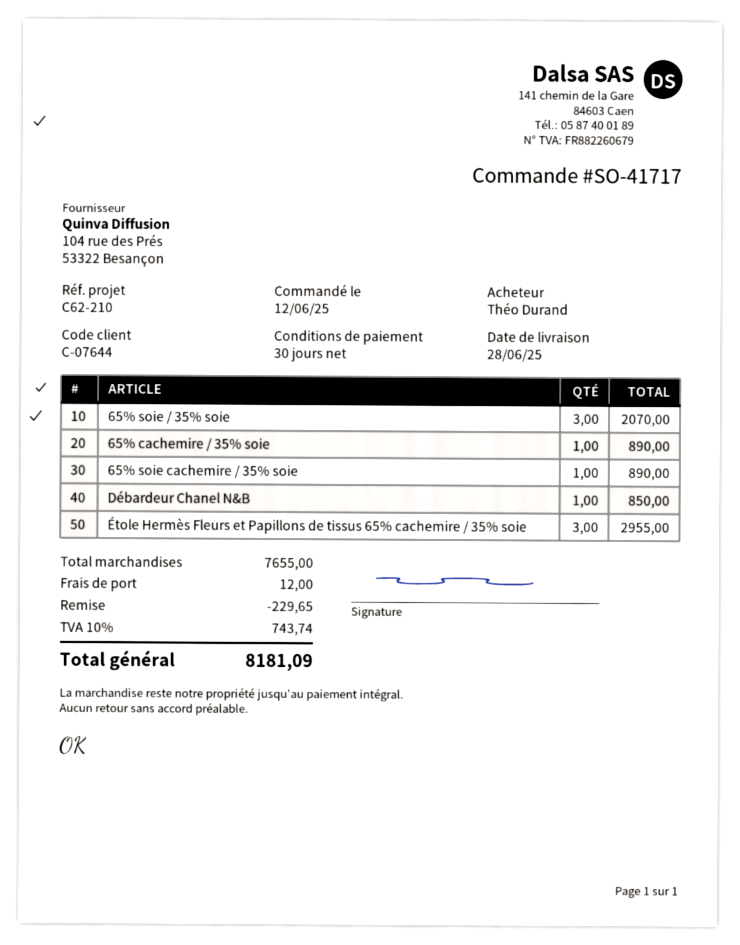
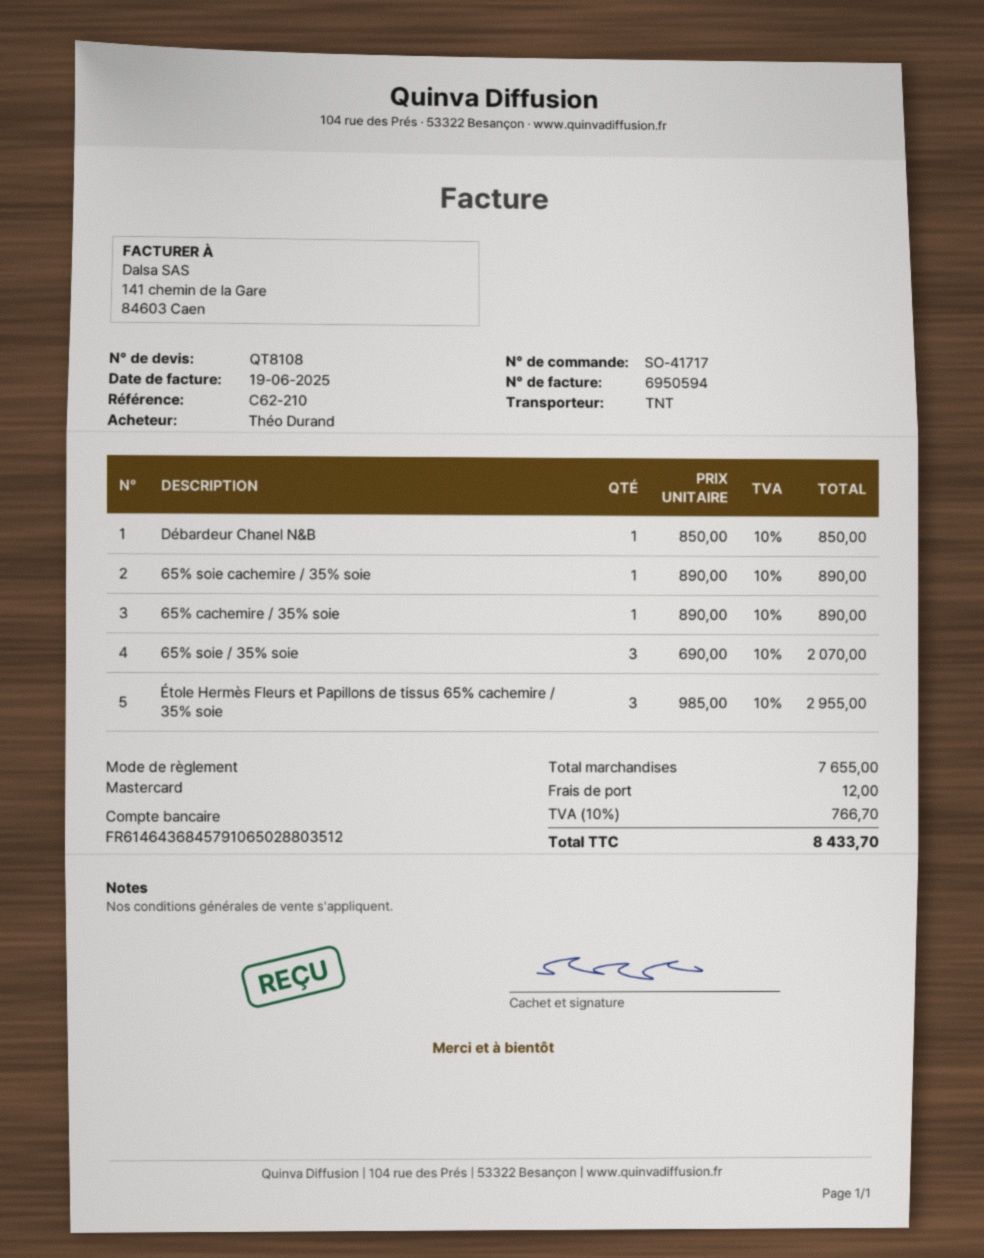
discount: 229.65 -> none
tax: 10% = 743.74 -> 10% = 766.70
total: 8181.09 -> 8433.70

